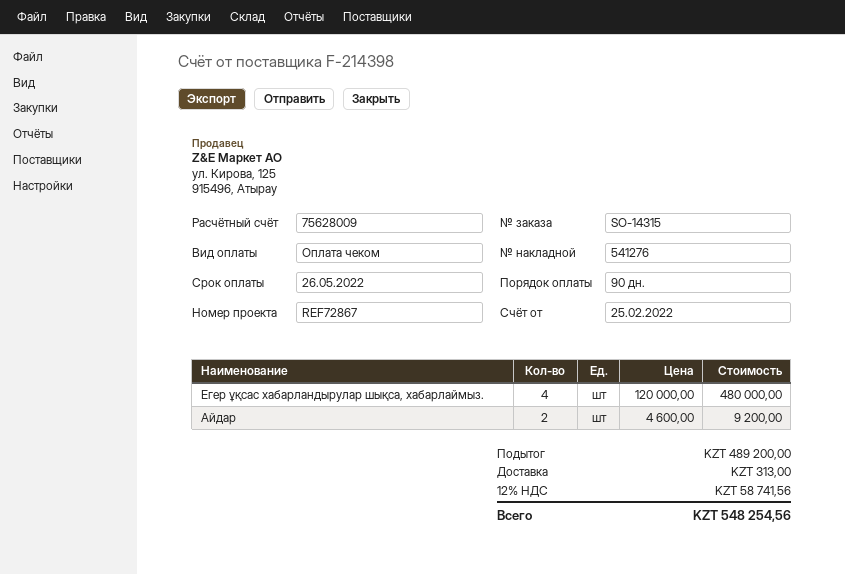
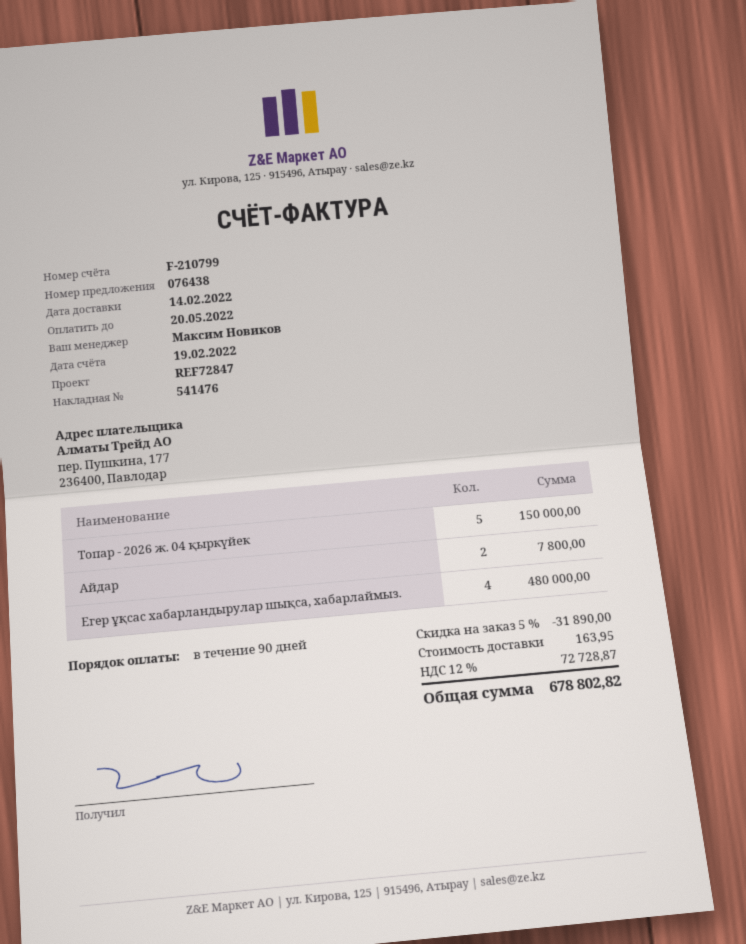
delivery note number: 541276 -> 541476
invoice number: F-214398 -> F-210799
invoice date: 2022-02-25 -> 2022-02-19
due date: 2022-05-26 -> 2022-05-20
reference: REF72867 -> REF72847
Айдар: 2 for 9200.00 -> 2 for 7800.00
Топар - 2026 ж. 04 қыркүйек: none -> 5 for 150000.00
discount: none -> 5% = 31890.00
shipping: 313.00 -> 163.95
tax: 12% = 58741.56 -> 12% = 72728.87
total: 548254.56 -> 678802.82

